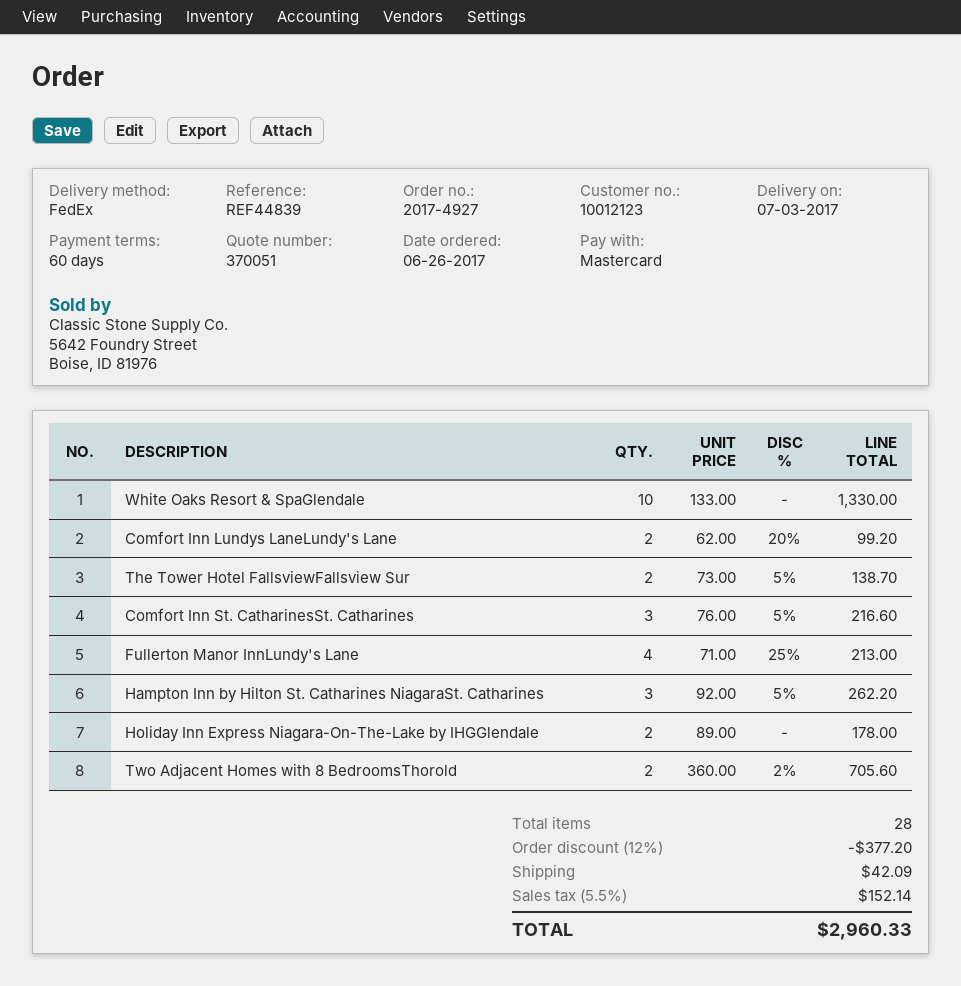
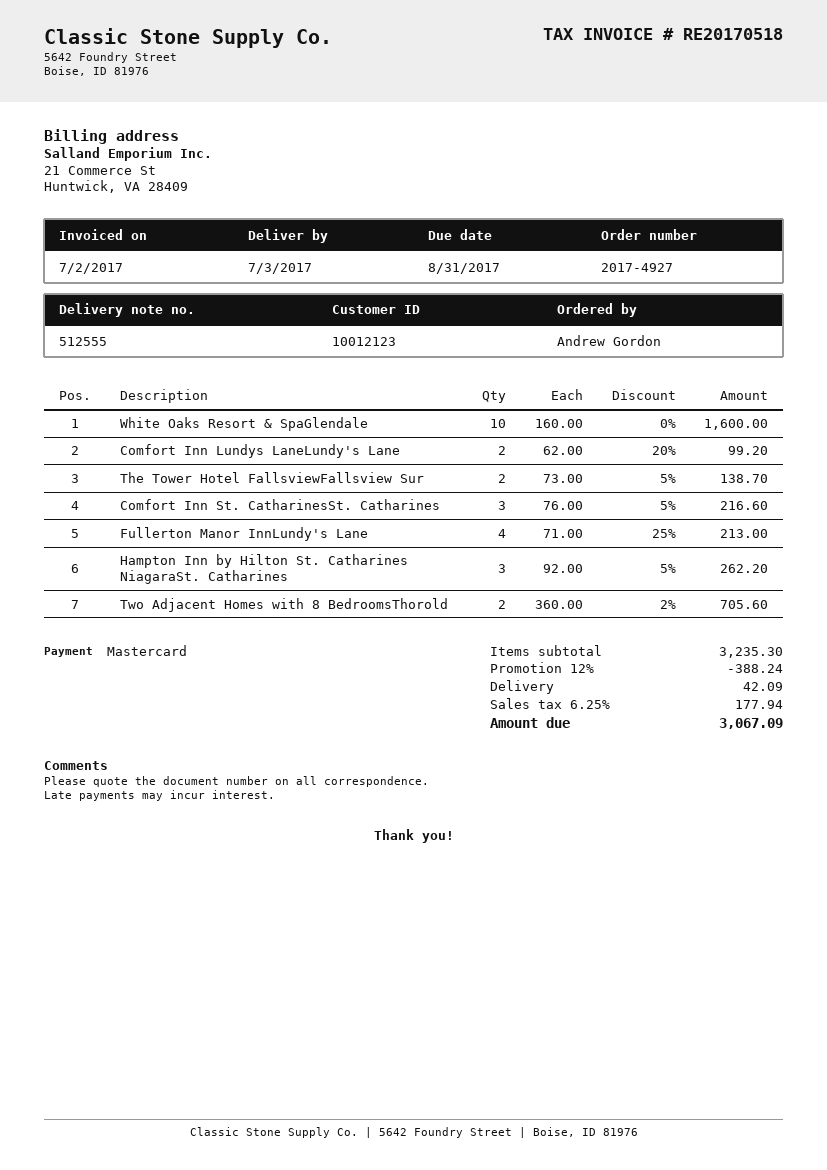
White Oaks Resort & SpaGlendale: 10 x 133.00 = 1330.00 -> 10 x 160.00 = 1600.00
Holiday Inn Express Niagara-On-The-Lake by IHGGlendale: 2 x 89.00 = 178.00 -> none
discount: 12% = 377.20 -> 12% = 388.24
tax: 5.5% = 152.14 -> 6.25% = 177.94
total: 2960.33 -> 3067.09

